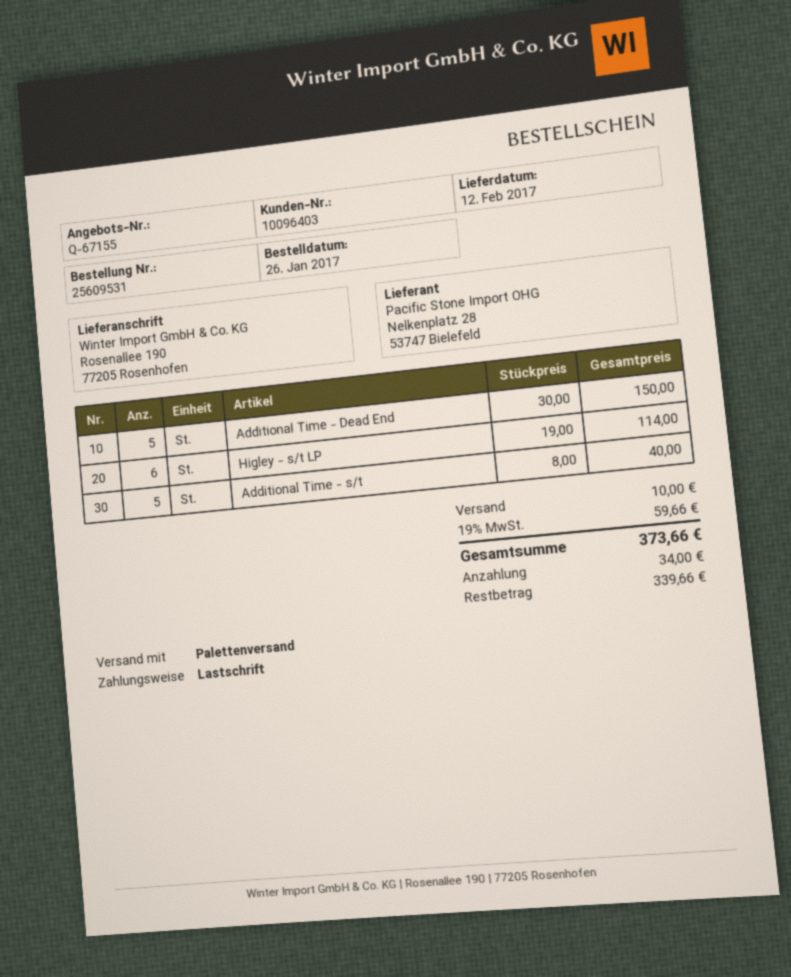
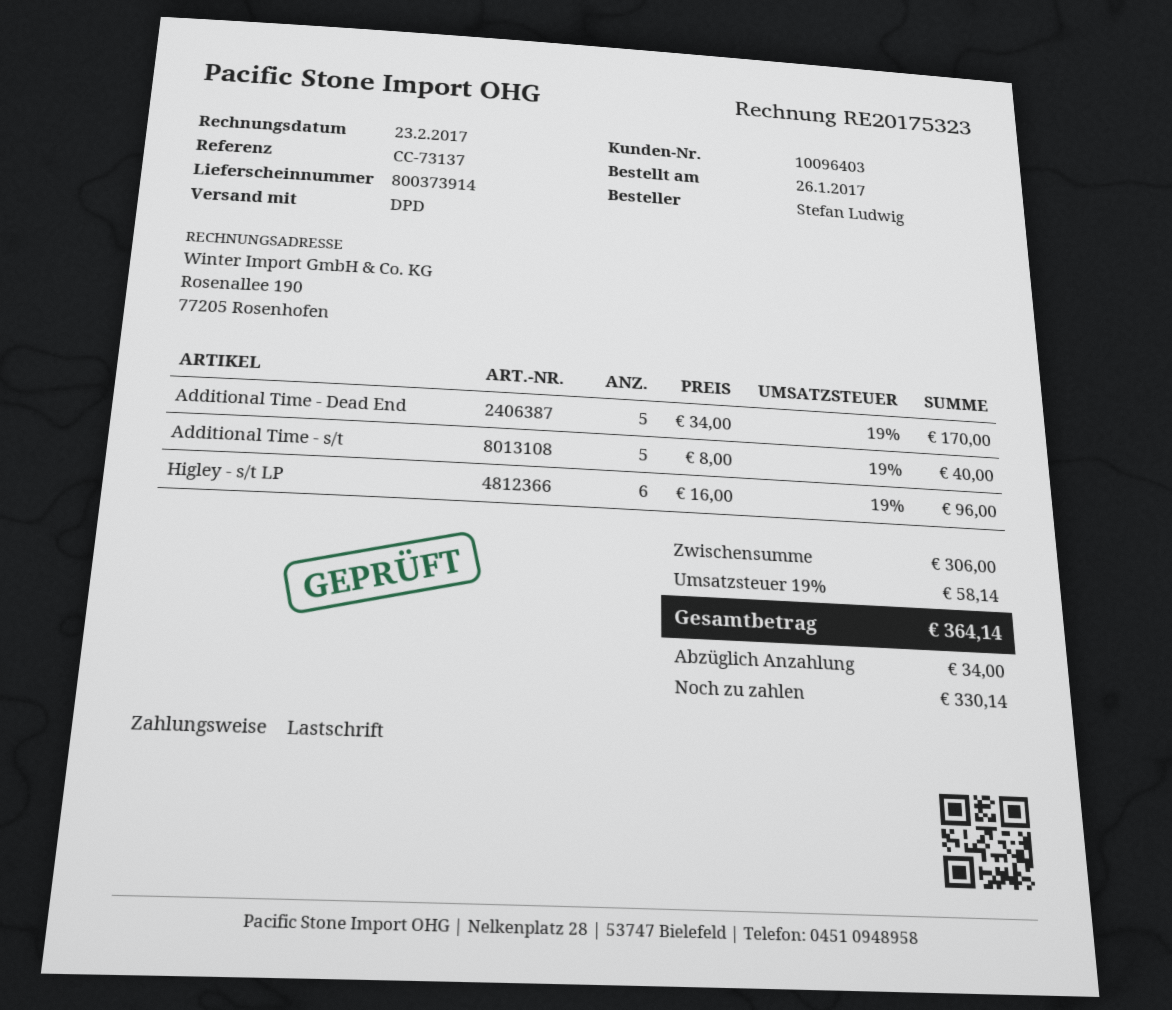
shipping method: pallet freight -> DPD
Additional Time - Dead End: 5 x 30.00 = 150.00 -> 5 x 34.00 = 170.00
Higley - s/t LP: 6 x 19.00 = 114.00 -> 6 x 16.00 = 96.00
shipping: 10.00 -> none
tax: 19% = 59.66 -> 19% = 58.14
total: 373.66 -> 364.14
balance: 339.66 -> 330.14

